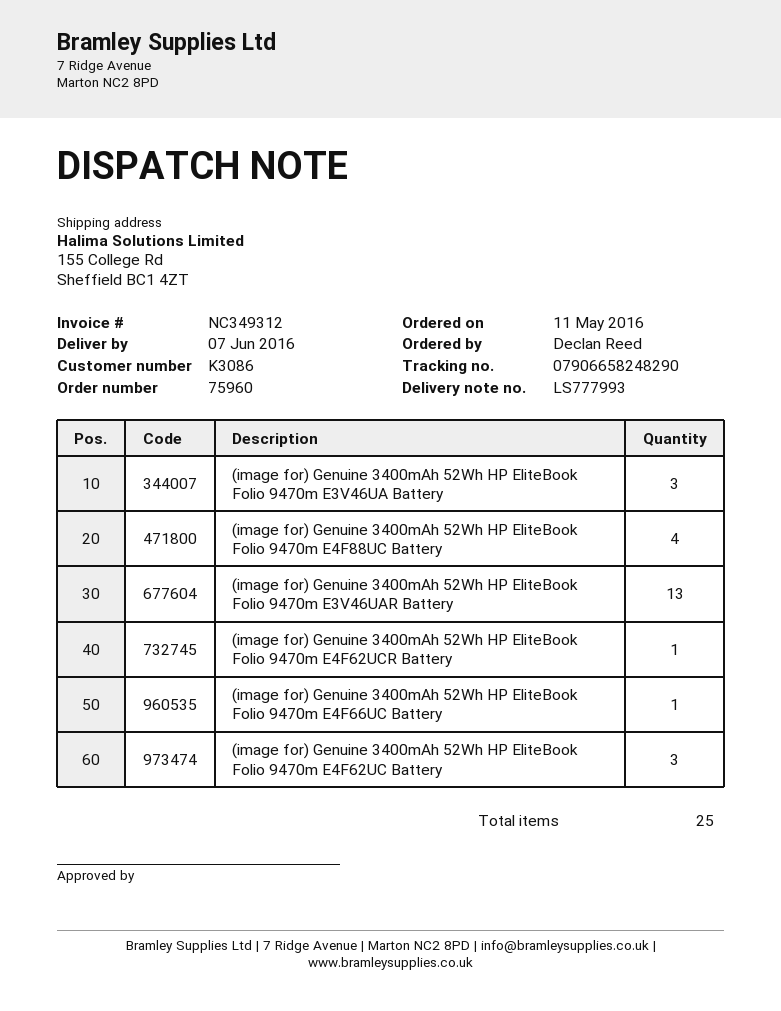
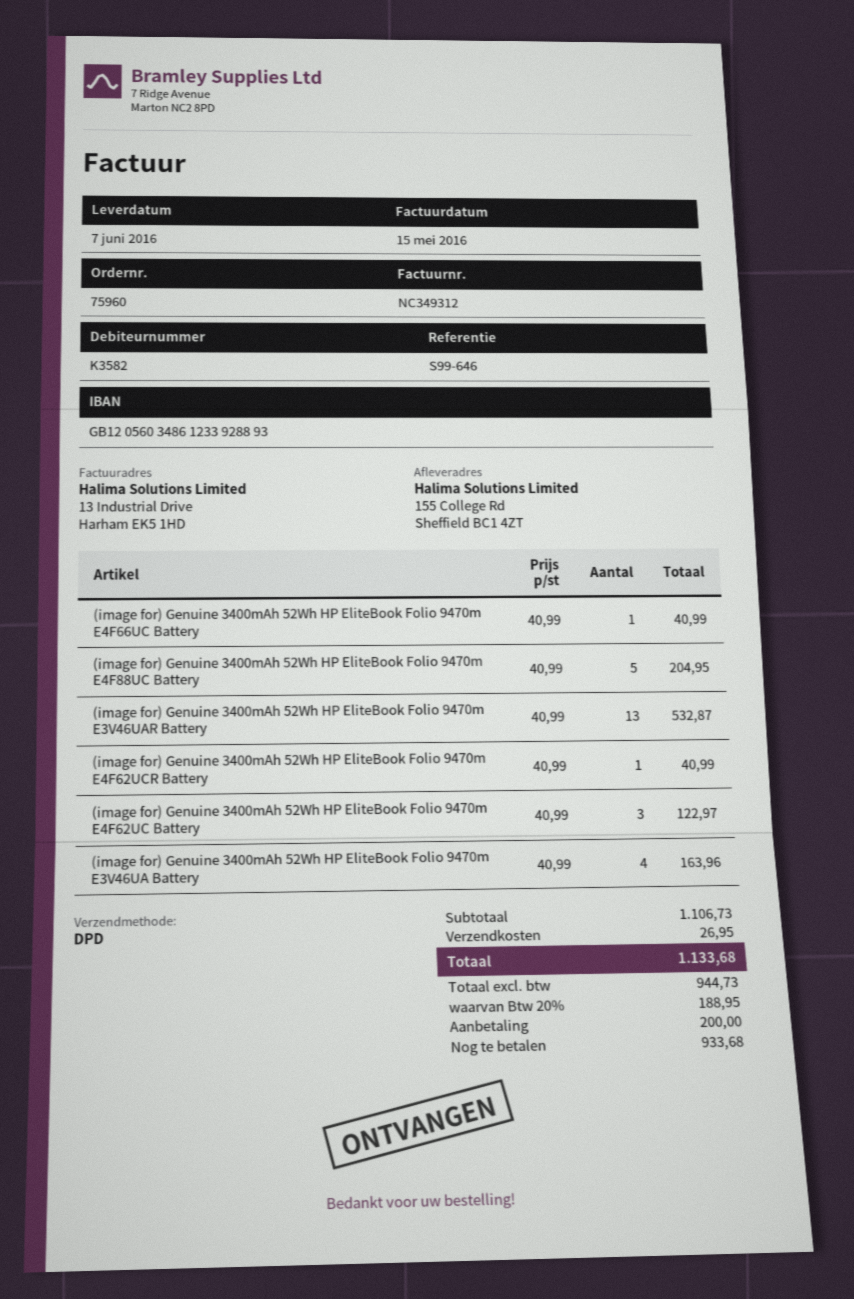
customer number: K3086 -> K3582
(image for) Genuine 3400mAh 52Wh HP EliteBook Folio 9470m E3V46UA Battery: 3 -> 4
(image for) Genuine 3400mAh 52Wh HP EliteBook Folio 9470m E4F88UC Battery: 4 -> 5

